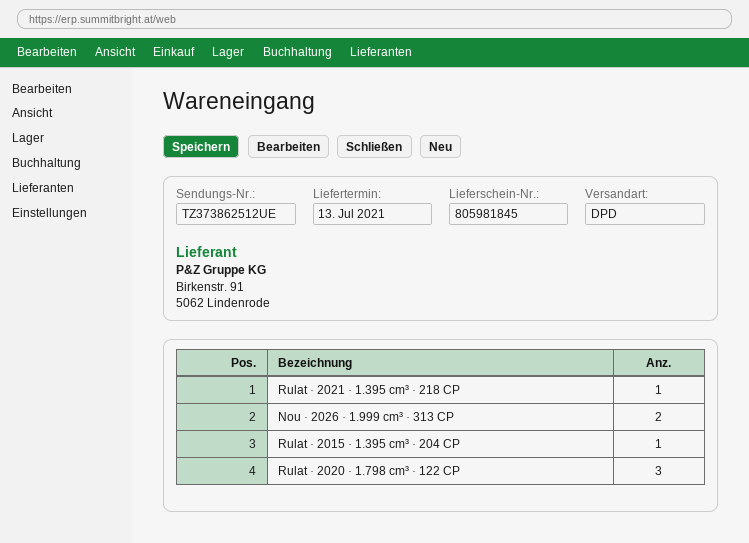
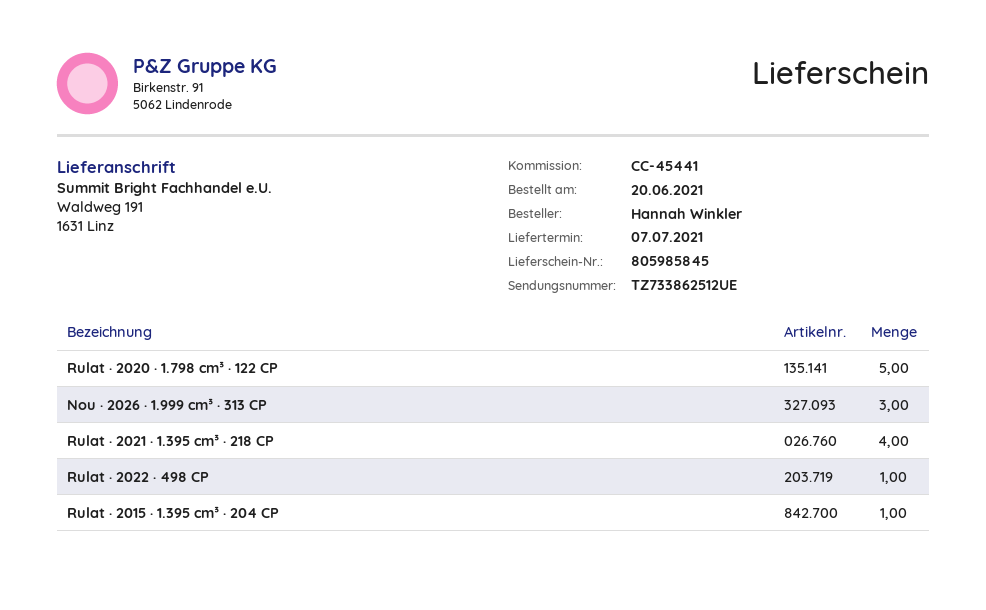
delivery note number: 805981845 -> 805985845
delivery date: 2021-07-13 -> 2021-07-07
tracking number: TZ373862512UE -> TZ733862512UE
Rulat · 2021 · 1.395 cm³ · 218 CP: 1 -> 4
Nou · 2026 · 1.999 cm³ · 313 CP: 2 -> 3
Rulat · 2020 · 1.798 cm³ · 122 CP: 3 -> 5
Rulat · 2022 · 498 CP: none -> 1

